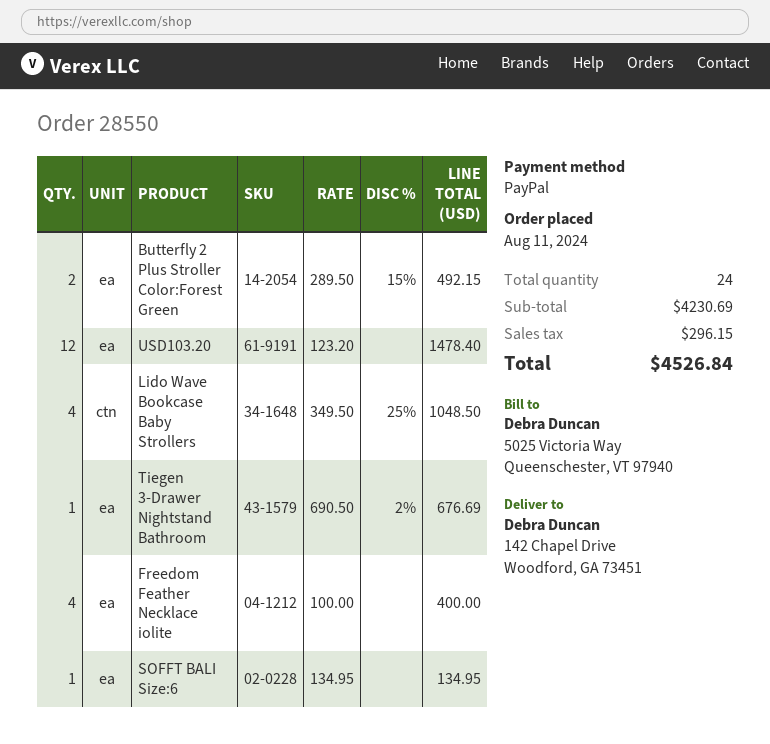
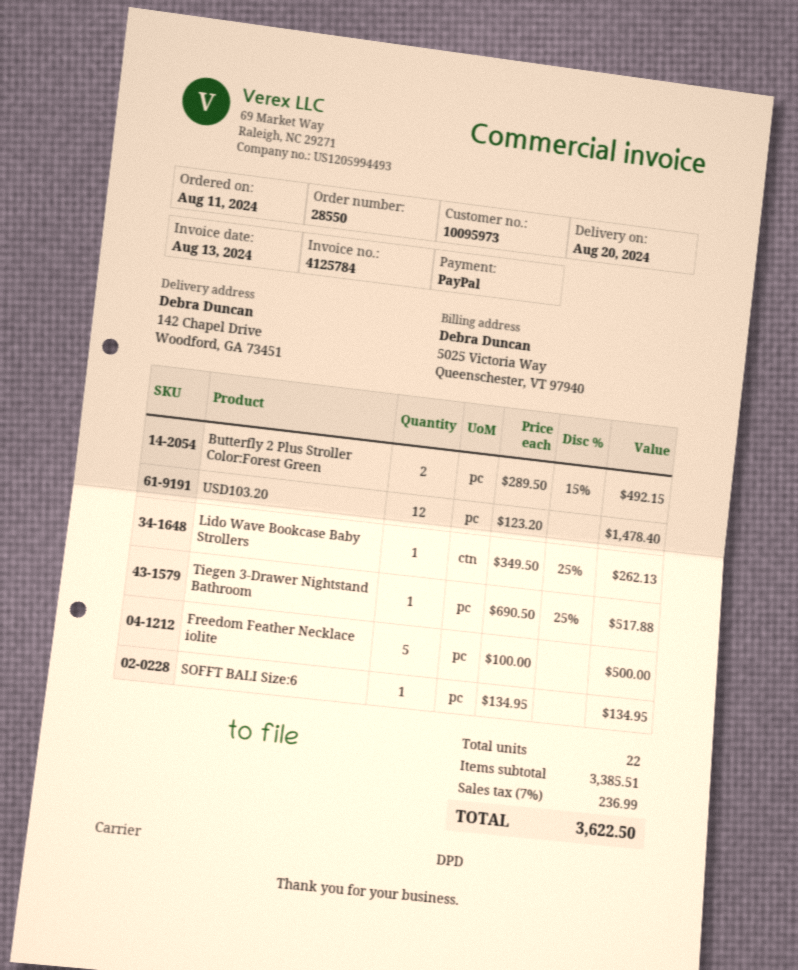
Lido Wave Bookcase Baby Strollers: 4 x 349.50 - 25% = 1048.50 -> 1 x 349.50 - 25% = 262.13
Tiegen 3-Drawer Nightstand Bathroom: 1 x 690.50 - 2% = 676.69 -> 1 x 690.50 - 25% = 517.88
Freedom Feather Necklace iolite: 4 x 100.00 = 400.00 -> 5 x 100.00 = 500.00
total quantity: 24 -> 22
subtotal: 4230.69 -> 3385.51
tax: 296.15 -> 236.99
total: 4526.84 -> 3622.50

